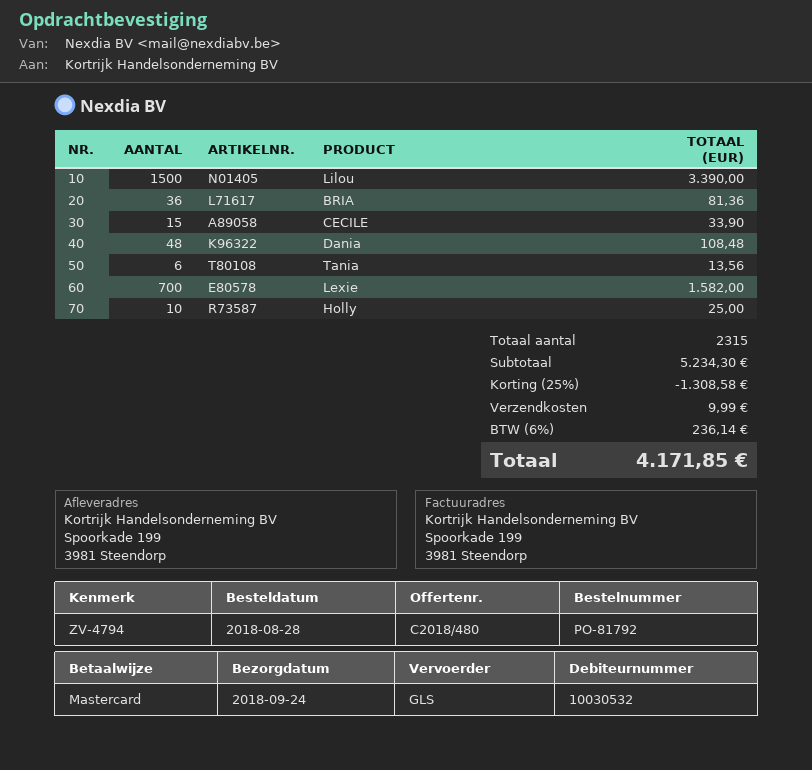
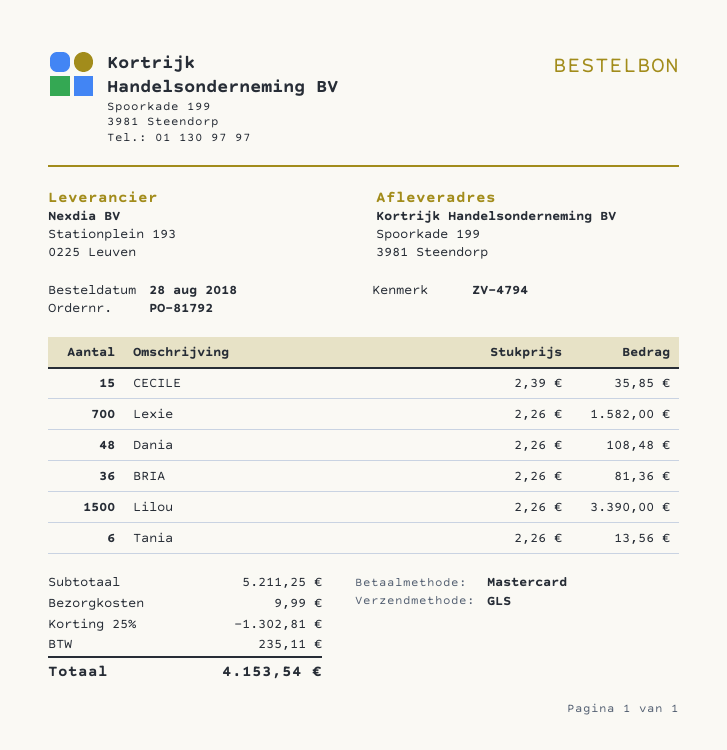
CECILE: 15 for 33.90 -> 15 for 35.85
Holly: 10 for 25.00 -> none
subtotal: 5234.30 -> 5211.25
discount: 25% = 1308.58 -> 25% = 1302.81
tax: 236.14 -> 235.11
total: 4171.85 -> 4153.54

